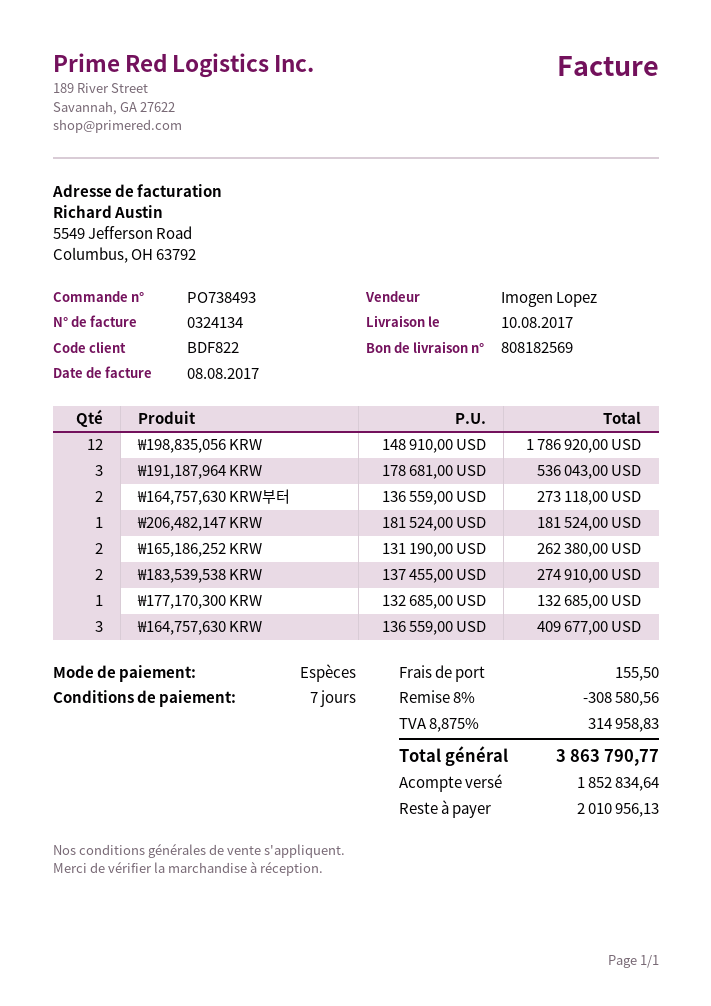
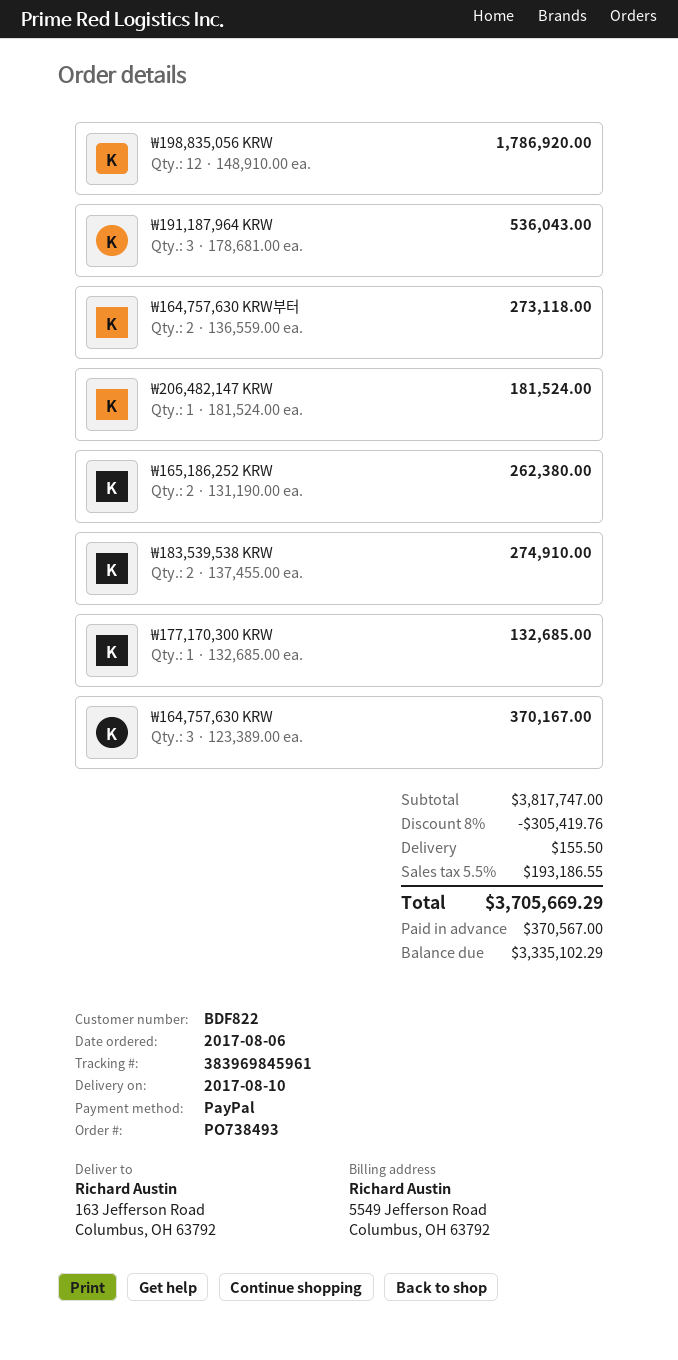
payment method: cash -> PayPal
₩164,757,630 KRW: 3 x 136559.00 = 409677.00 -> 3 x 123389.00 = 370167.00
discount: 8% = 308580.56 -> 8% = 305419.76
tax: 8.875% = 314958.83 -> 5.5% = 193186.55
total: 3863790.77 -> 3705669.29
deposit: 1852834.64 -> 370567.00
balance: 2010956.13 -> 3335102.29

